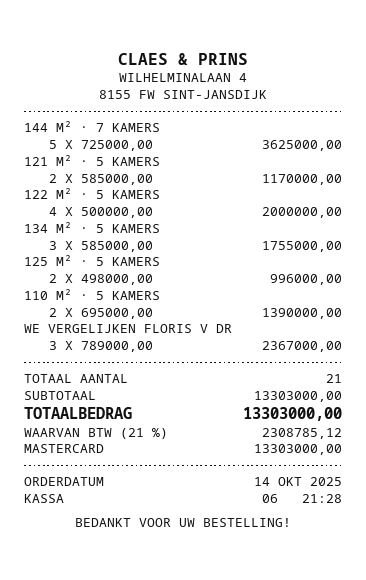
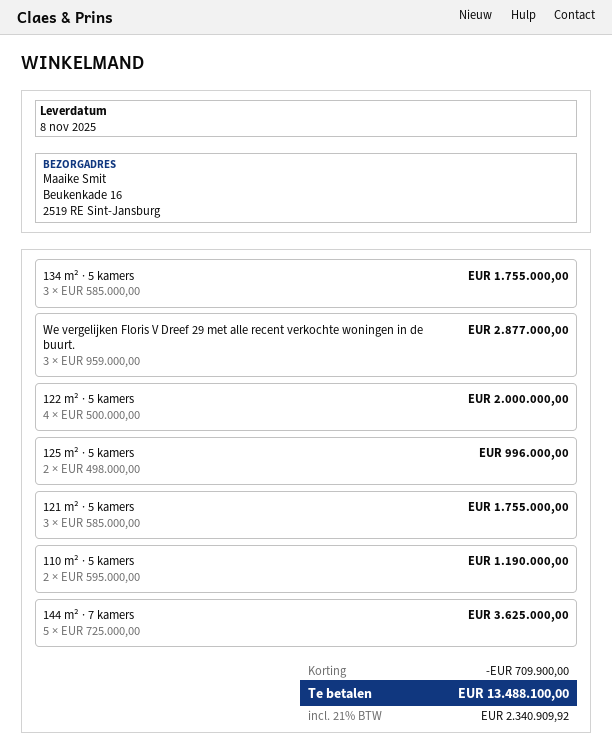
121 M² · 5 KAMERS: 2 x 585000.00 = 1170000.00 -> 3 x 585000.00 = 1755000.00
110 M² · 5 KAMERS: 2 x 695000.00 = 1390000.00 -> 2 x 595000.00 = 1190000.00
WE VERGELIJKEN FLORIS V DR: 3 x 789000.00 = 2367000.00 -> 3 x 959000.00 = 2877000.00
discount: none -> 709900.00
tax: 21% = 2308785.12 -> 21% = 2340909.92
total: 13303000.00 -> 13488100.00

